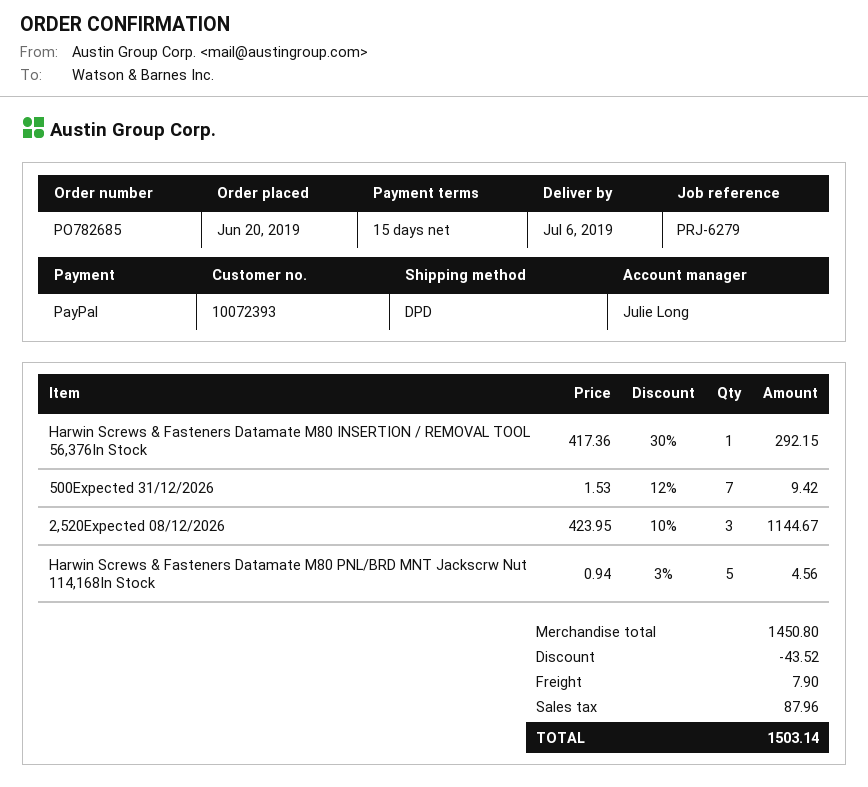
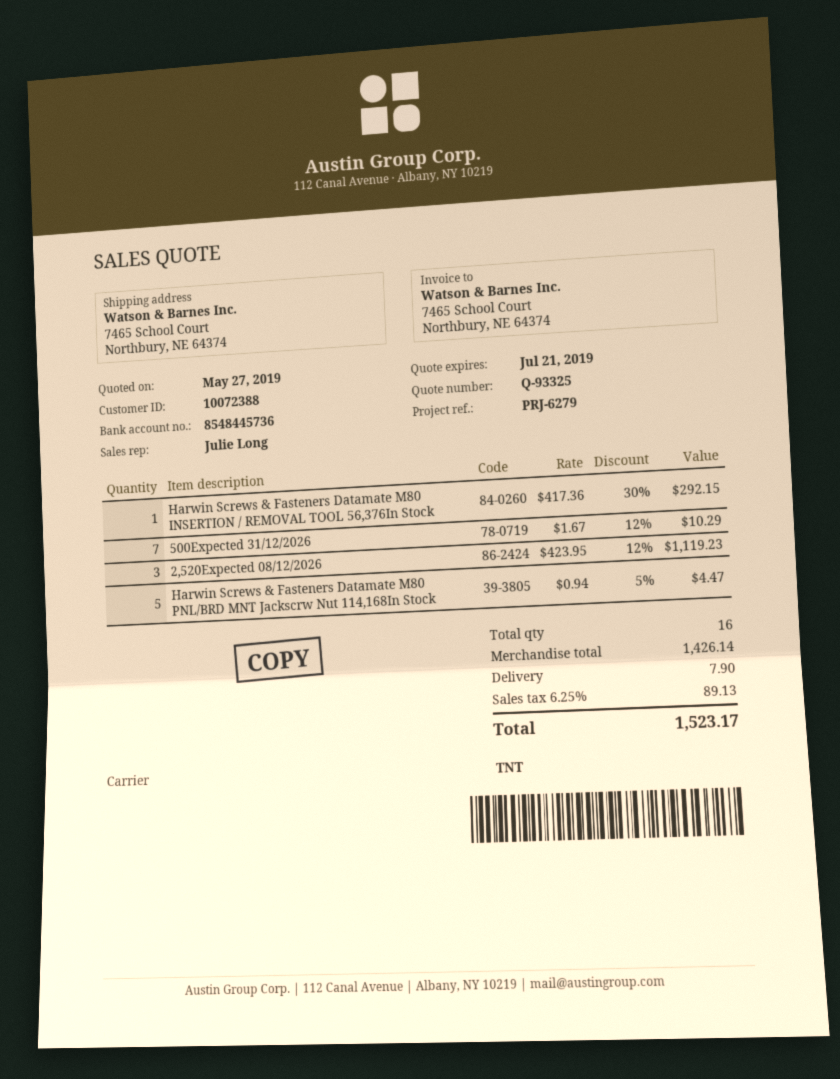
customer number: 10072393 -> 10072388
shipping method: DPD -> TNT
500Expected 31/12/2026: 7 x 1.53 - 12% = 9.42 -> 7 x 1.67 - 12% = 10.29
2,520Expected 08/12/2026: 3 x 423.95 - 10% = 1144.67 -> 3 x 423.95 - 12% = 1119.23
Harwin Screws & Fasteners Datamate M80 PNL/BRD MNT Jackscrw Nut 114,168In Stock: 5 x 0.94 - 3% = 4.56 -> 5 x 0.94 - 5% = 4.47
subtotal: 1450.80 -> 1426.14
discount: 43.52 -> none
tax: 87.96 -> 89.13
total: 1503.14 -> 1523.17

